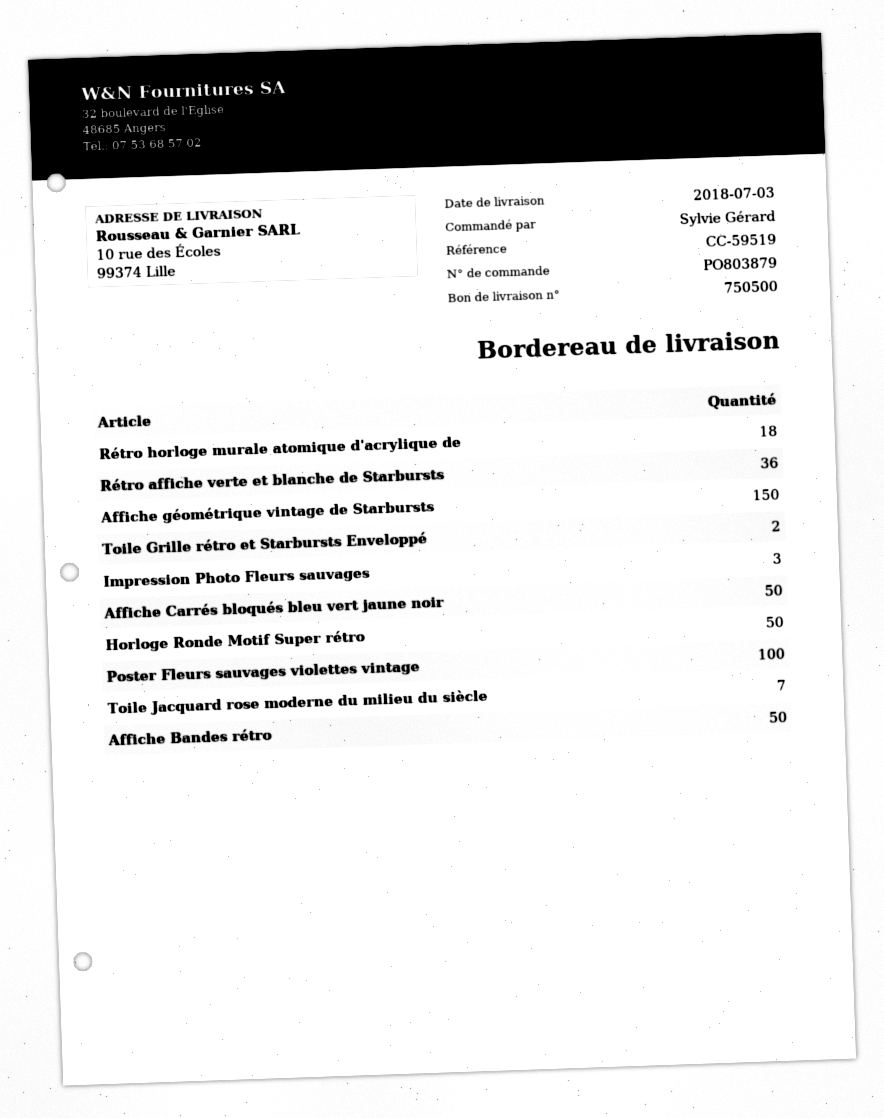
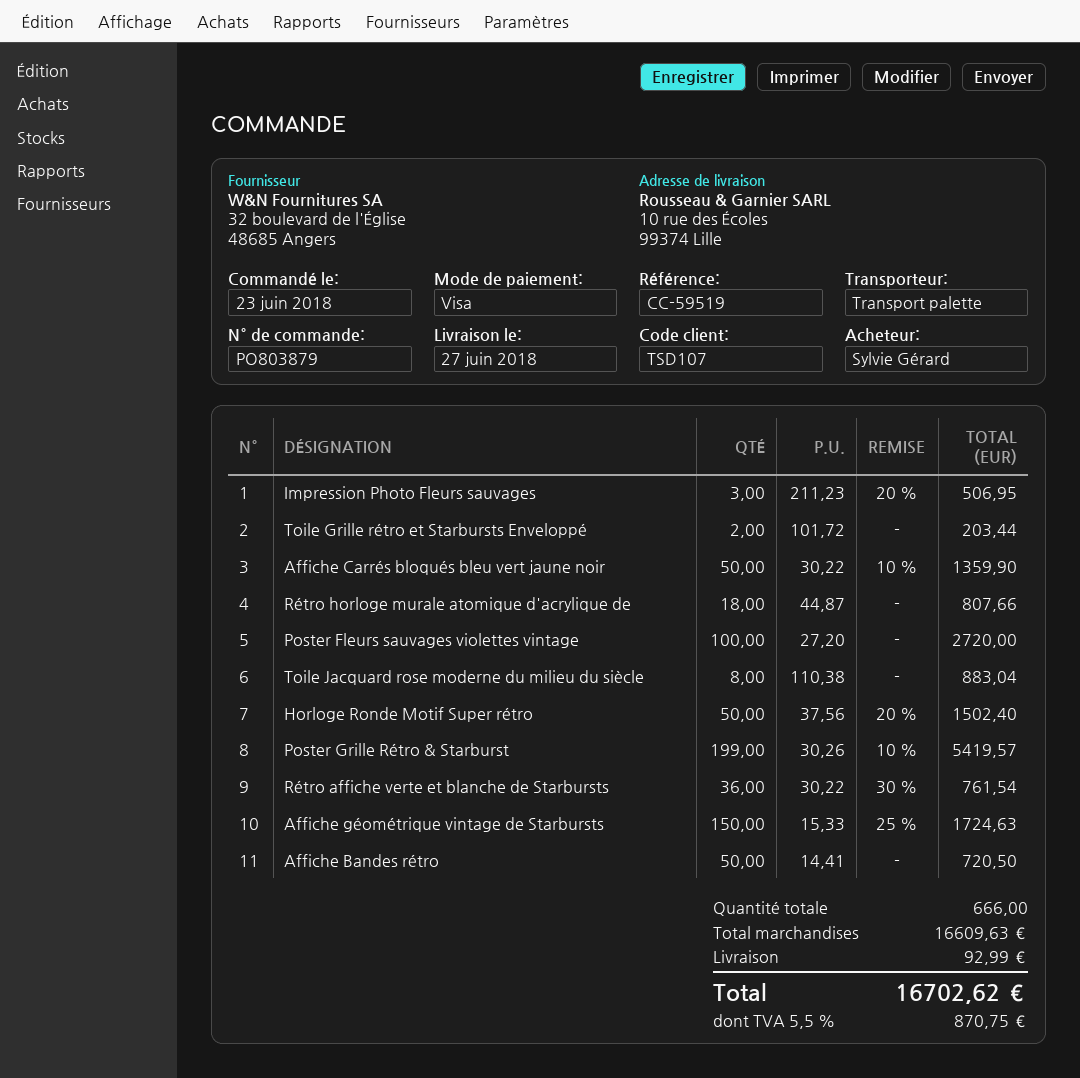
delivery date: 2018-07-03 -> 2018-06-27
Toile Jacquard rose moderne du milieu du siècle: 7 -> 8
Poster Grille Rétro & Starburst: none -> 199

